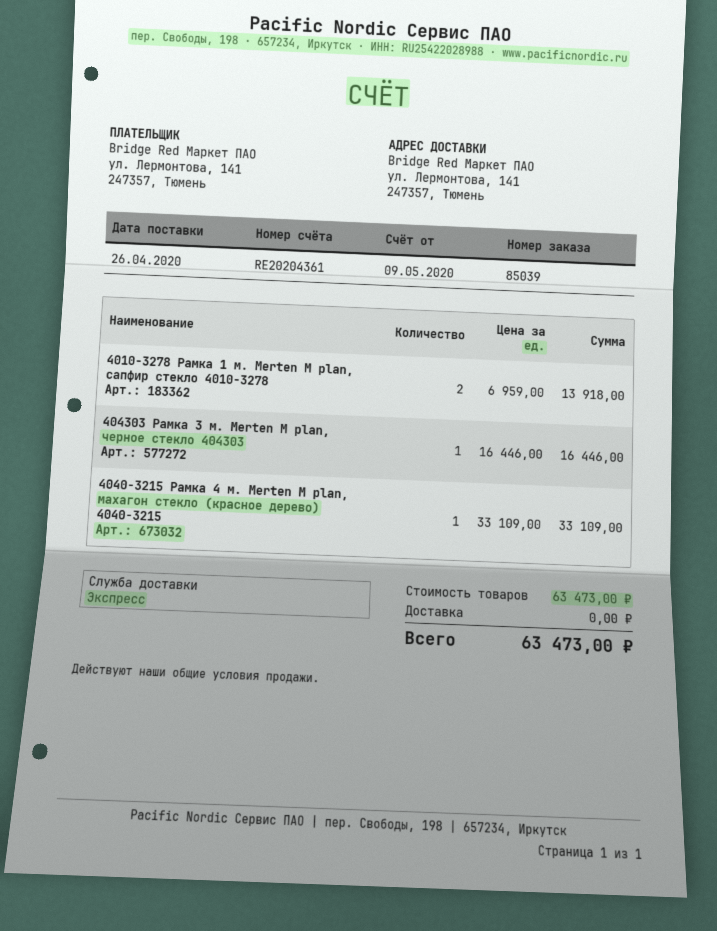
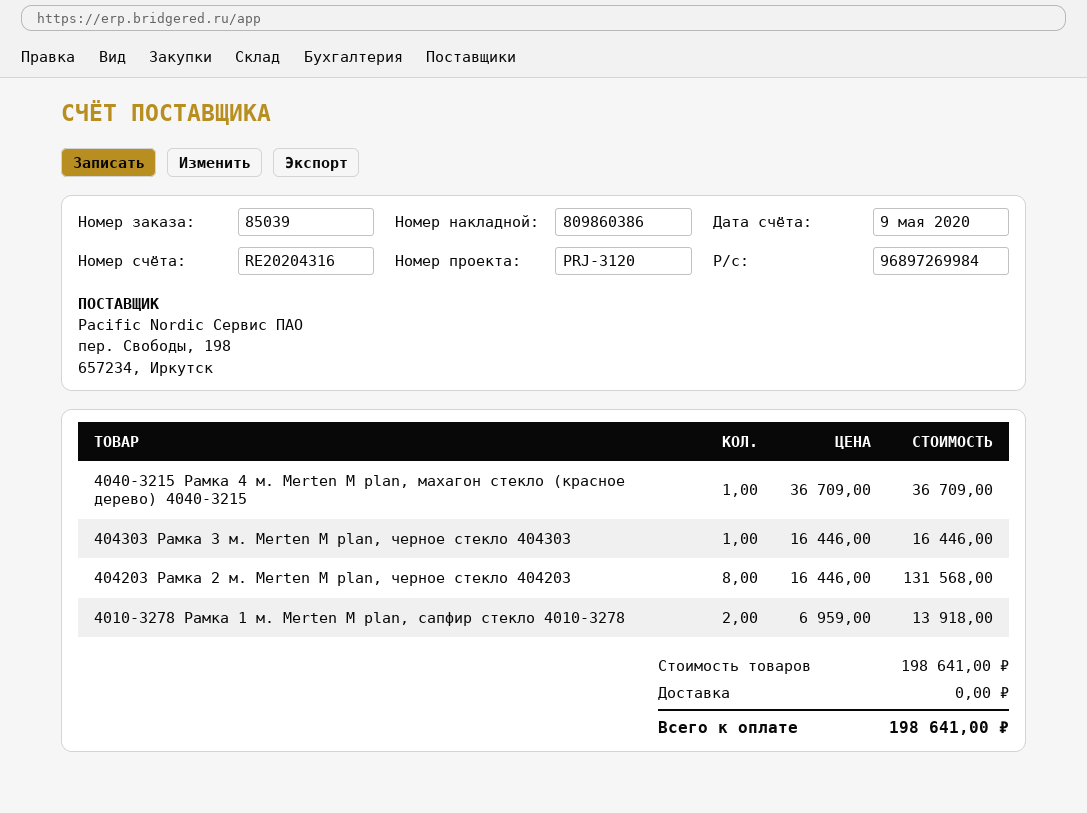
invoice number: RE20204361 -> RE20204316
4040-3215 Рамка 4 м. Merten M plan, махагон стекло (красное дерево) 4040-3215: 1 x 33109.00 = 33109.00 -> 1 x 36709.00 = 36709.00
404203 Рамка 2 м. Merten M plan, черное стекло 404203: none -> 8 x 16446.00 = 131568.00
subtotal: 63473.00 -> 198641.00
total: 63473.00 -> 198641.00

